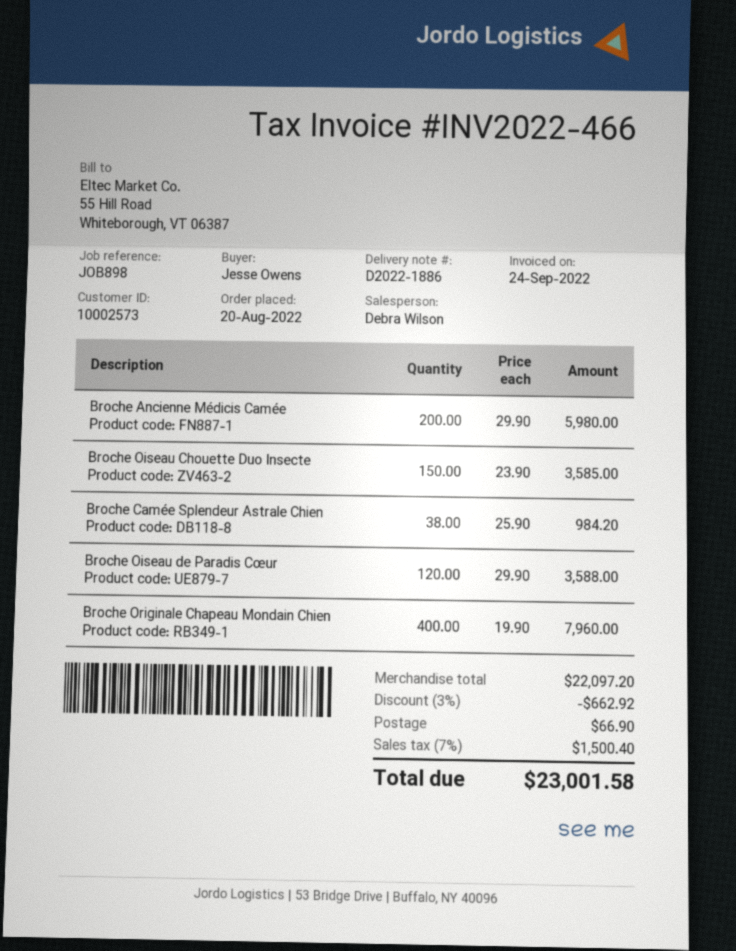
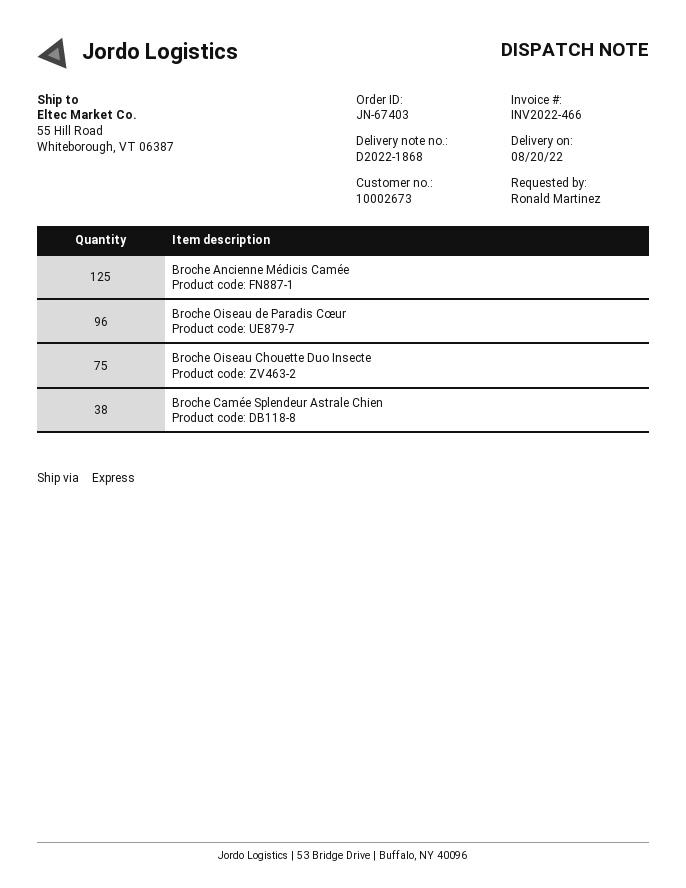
delivery note number: D2022-1886 -> D2022-1868
customer number: 10002573 -> 10002673
ordered by: Jesse Owens -> Ronald Martinez
Broche Ancienne Médicis Camée: 200 -> 125
Broche Oiseau Chouette Duo Insecte: 150 -> 75
Broche Oiseau de Paradis Cœur: 120 -> 96
Broche Originale Chapeau Mondain Chien: 400 -> none

